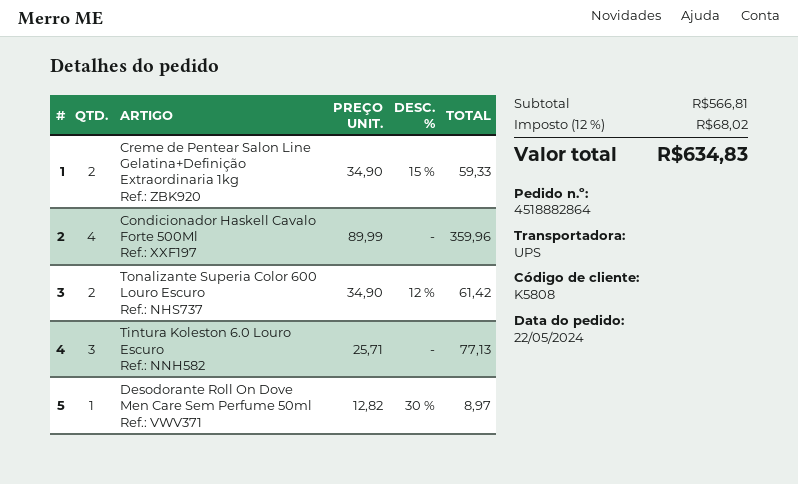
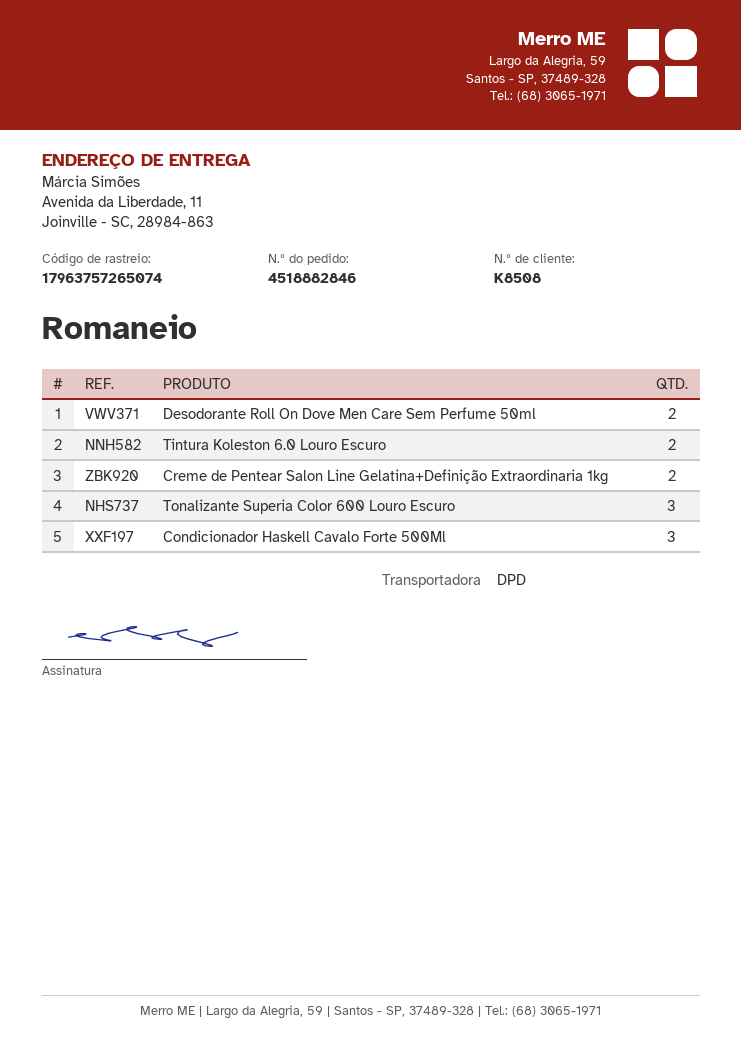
order number: 4518882864 -> 4518882846
customer number: K5808 -> K8508
shipping method: UPS -> DPD
Condicionador Haskell Cavalo Forte 500Ml: 4 -> 3
Tonalizante Superia Color 600 Louro Escuro: 2 -> 3
Tintura Koleston 6.0 Louro Escuro: 3 -> 2
Desodorante Roll On Dove Men Care Sem Perfume 50ml: 1 -> 2

